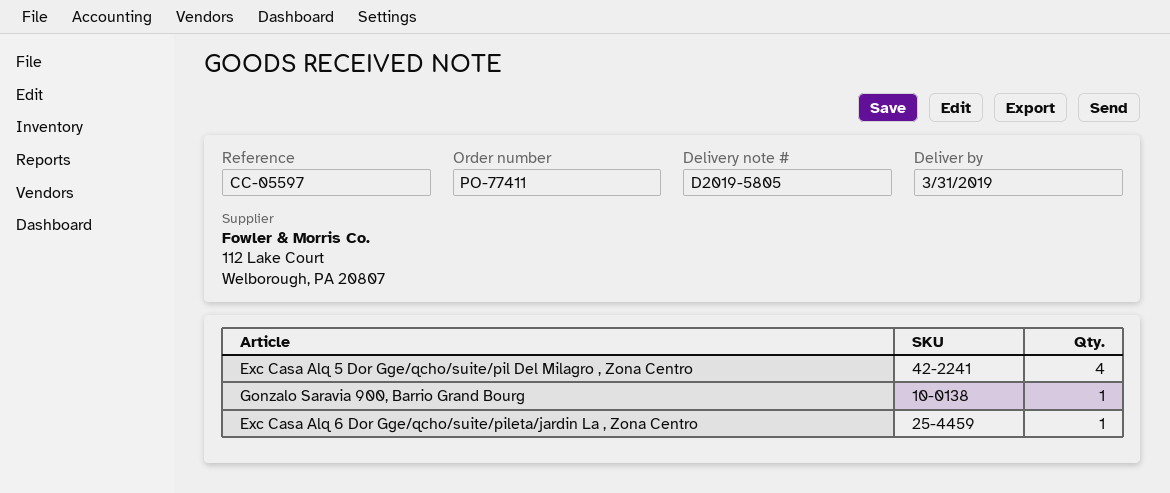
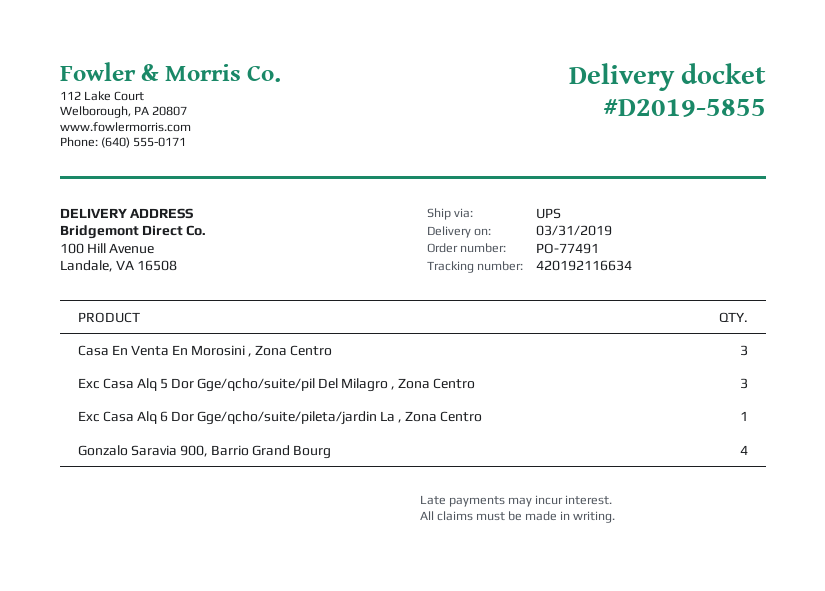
order number: PO-77411 -> PO-77491
delivery note number: D2019-5805 -> D2019-5855
Exc Casa Alq 5 Dor Gge/qcho/suite/pil Del Milagro , Zona Centro: 4 -> 3
Gonzalo Saravia 900, Barrio Grand Bourg: 1 -> 4
Casa En Venta En Morosini , Zona Centro: none -> 3

